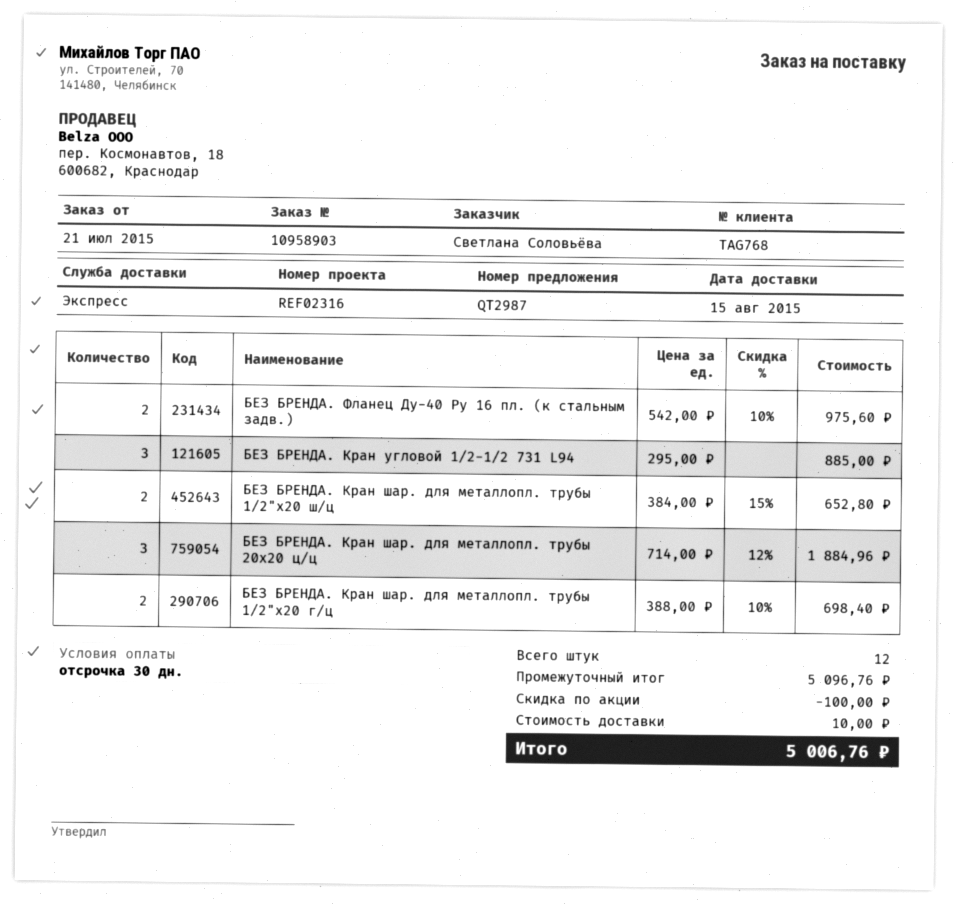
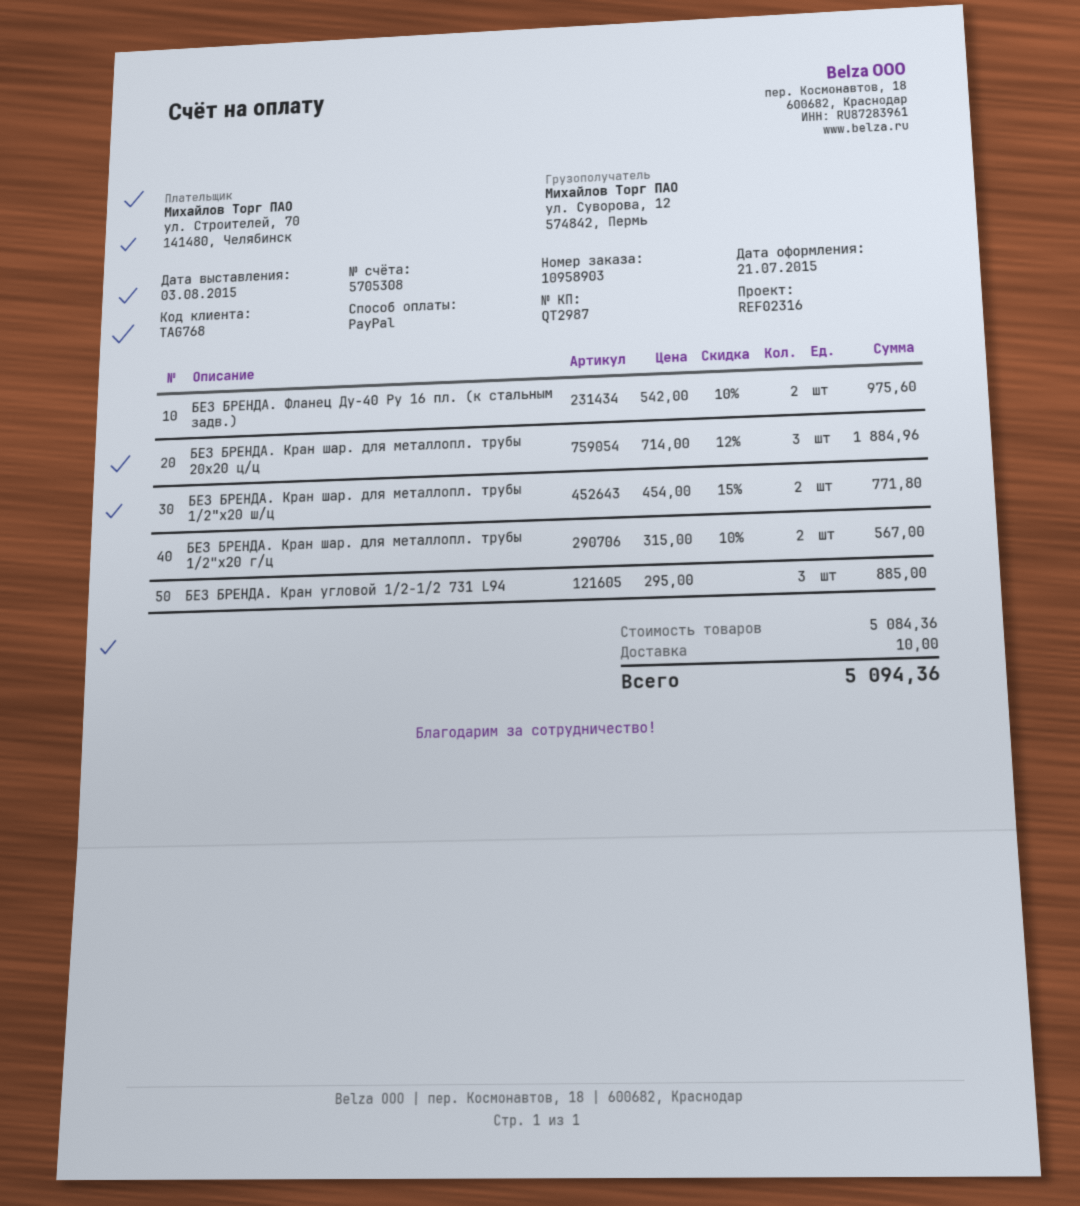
БЕЗ БРЕНДА. Кран шар. для металлопл. трубы 1/2"х20 ш/ц: 2 x 384.00 - 15% = 652.80 -> 2 x 454.00 - 15% = 771.80
БЕЗ БРЕНДА. Кран шар. для металлопл. трубы 1/2"х20 г/ц: 2 x 388.00 - 10% = 698.40 -> 2 x 315.00 - 10% = 567.00
subtotal: 5096.76 -> 5084.36
discount: 100.00 -> none
total: 5006.76 -> 5094.36

